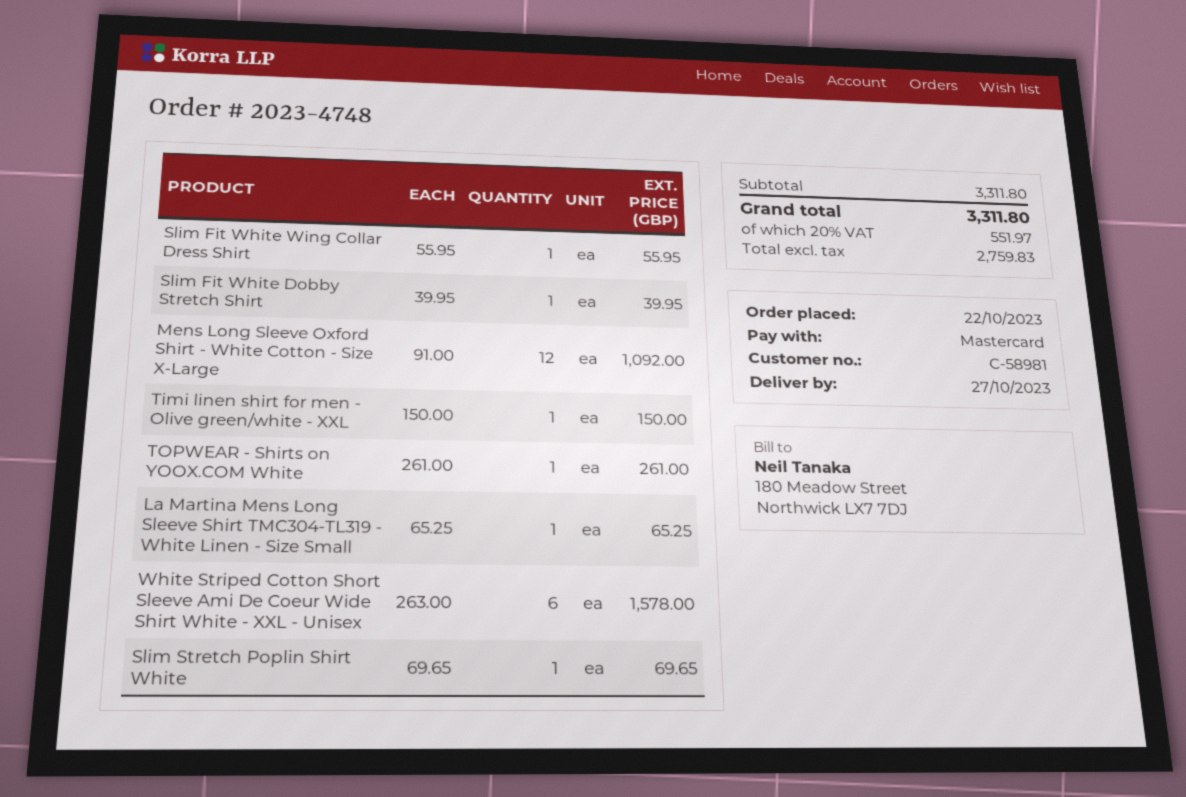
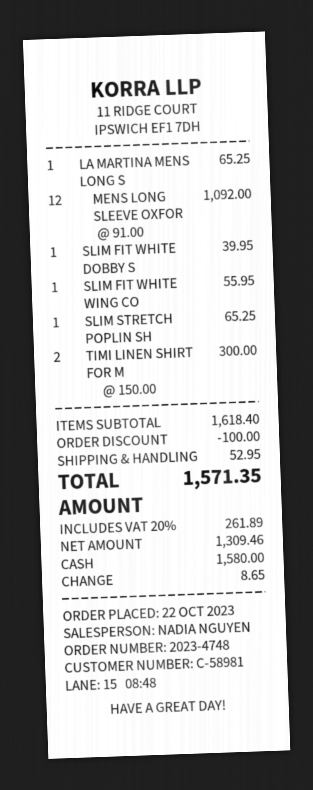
payment method: Mastercard -> cash
Timi linen shirt for men - Olive green/white - XXL: 1 x 150.00 = 150.00 -> 2 x 150.00 = 300.00
TOPWEAR - Shirts on YOOX.COM White: 1 x 261.00 = 261.00 -> none
White Striped Cotton Short Sleeve Ami De Coeur Wide Shirt White - XXL - Unisex: 6 x 263.00 = 1578.00 -> none
Slim Stretch Poplin Shirt White: 1 x 69.65 = 69.65 -> 1 x 65.25 = 65.25
subtotal: 3311.80 -> 1618.40
discount: none -> 100.00
shipping: none -> 52.95
net: 2759.83 -> 1309.46
tax: 20% = 551.97 -> 20% = 261.89
total: 3311.80 -> 1571.35

